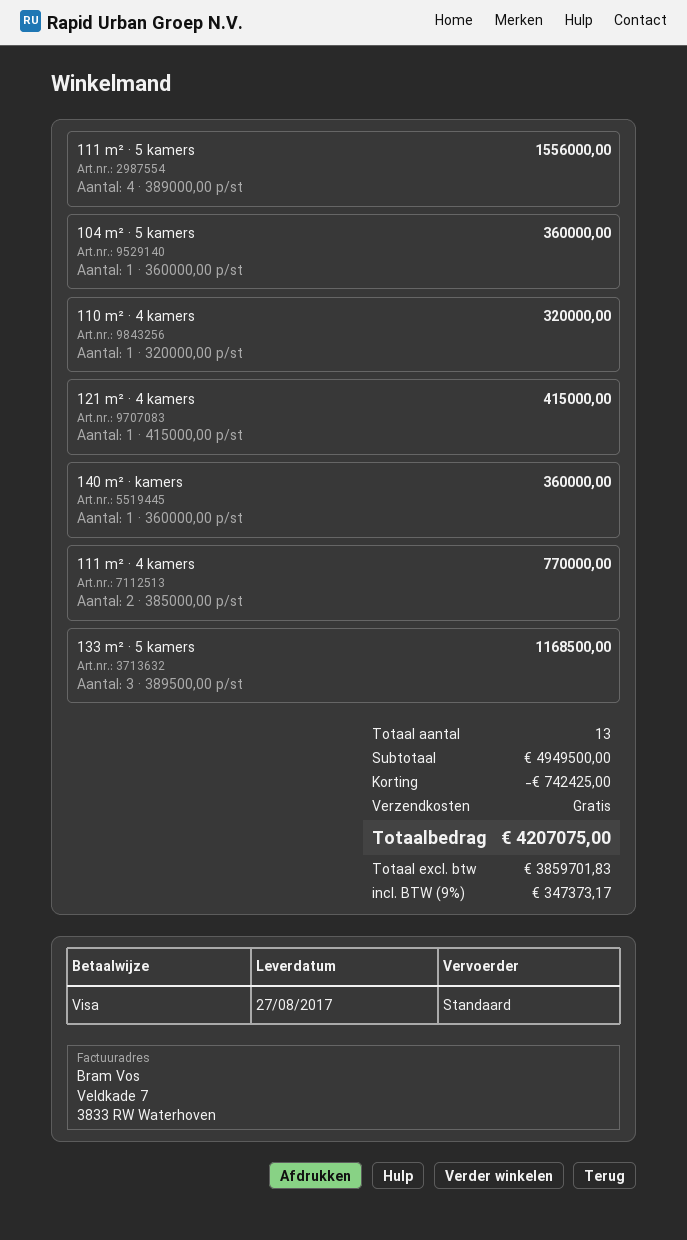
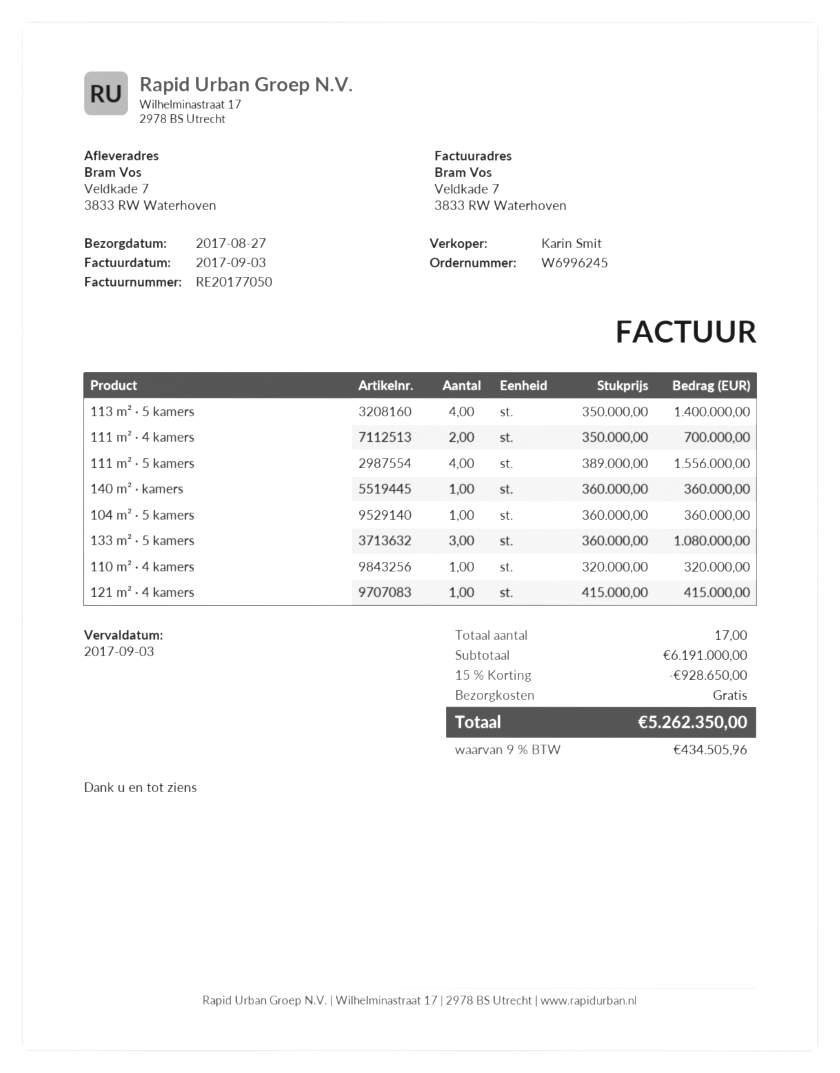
111 m² · 4 kamers: 2 x 385000.00 = 770000.00 -> 2 x 350000.00 = 700000.00
133 m² · 5 kamers: 3 x 389500.00 = 1168500.00 -> 3 x 360000.00 = 1080000.00
113 m² · 5 kamers: none -> 4 x 350000.00 = 1400000.00
total quantity: 13 -> 17
subtotal: 4949500.00 -> 6191000.00
discount: 742425.00 -> 928650.00
tax: 9% = 347373.17 -> 9% = 434505.96
total: 4207075.00 -> 5262350.00

